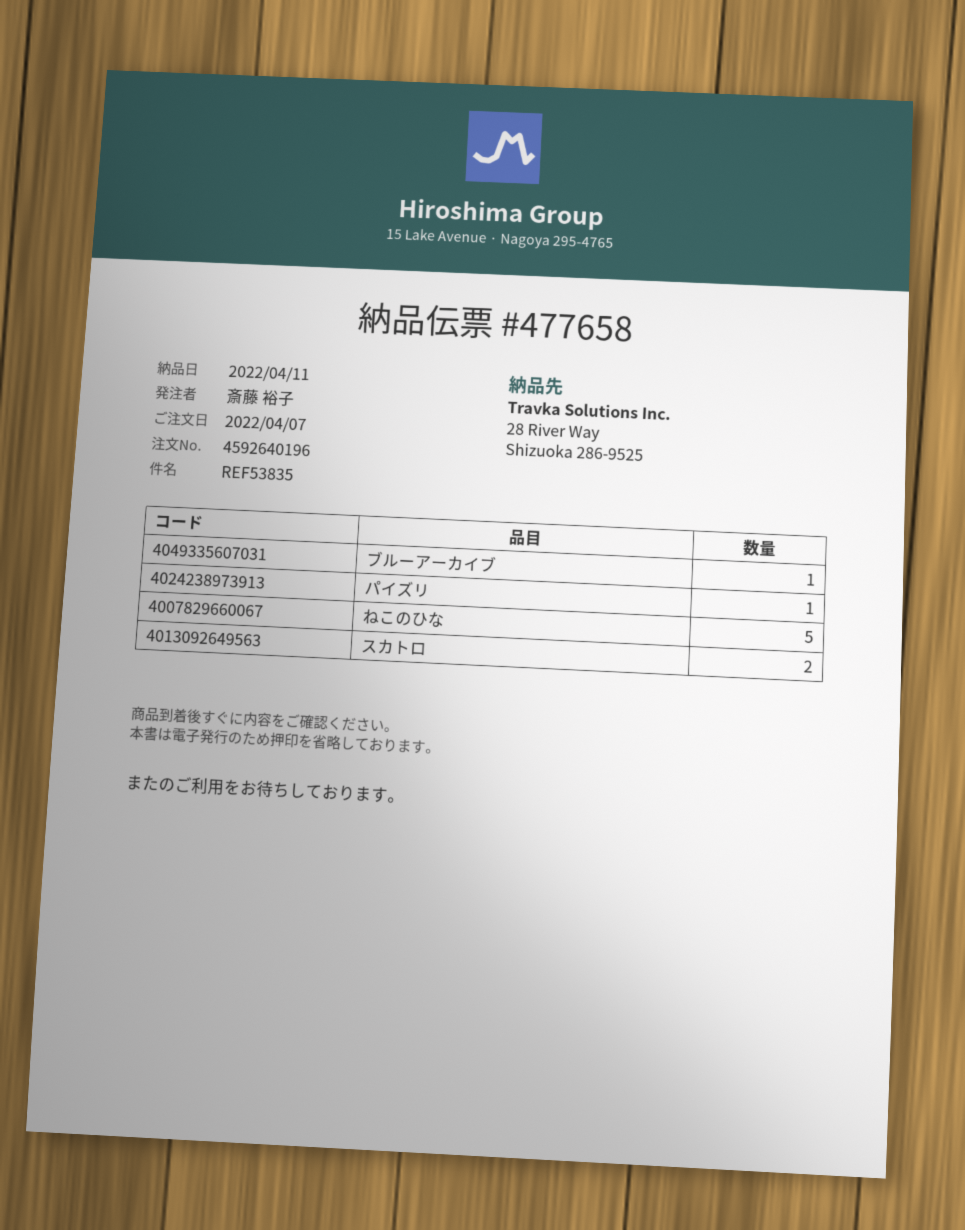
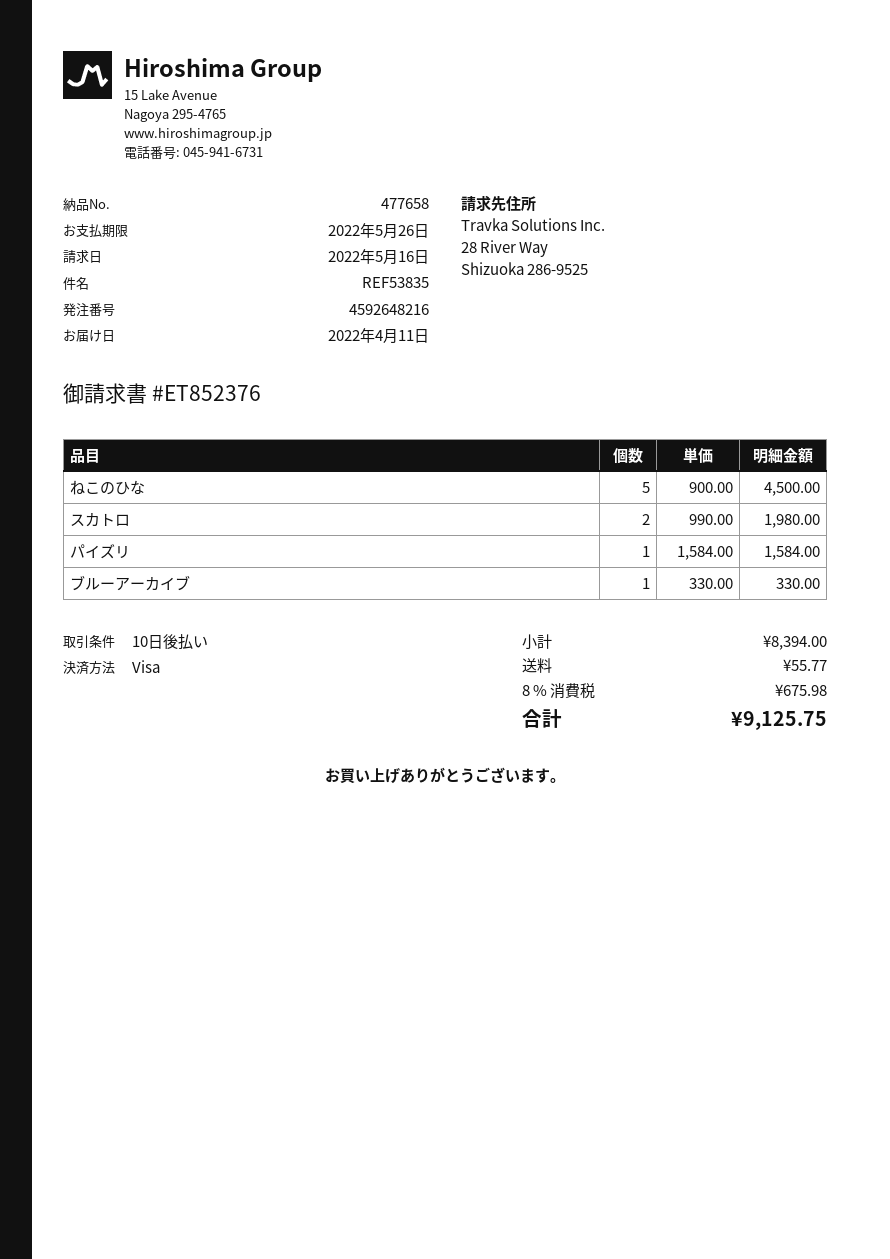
order number: 4592640196 -> 4592648216

